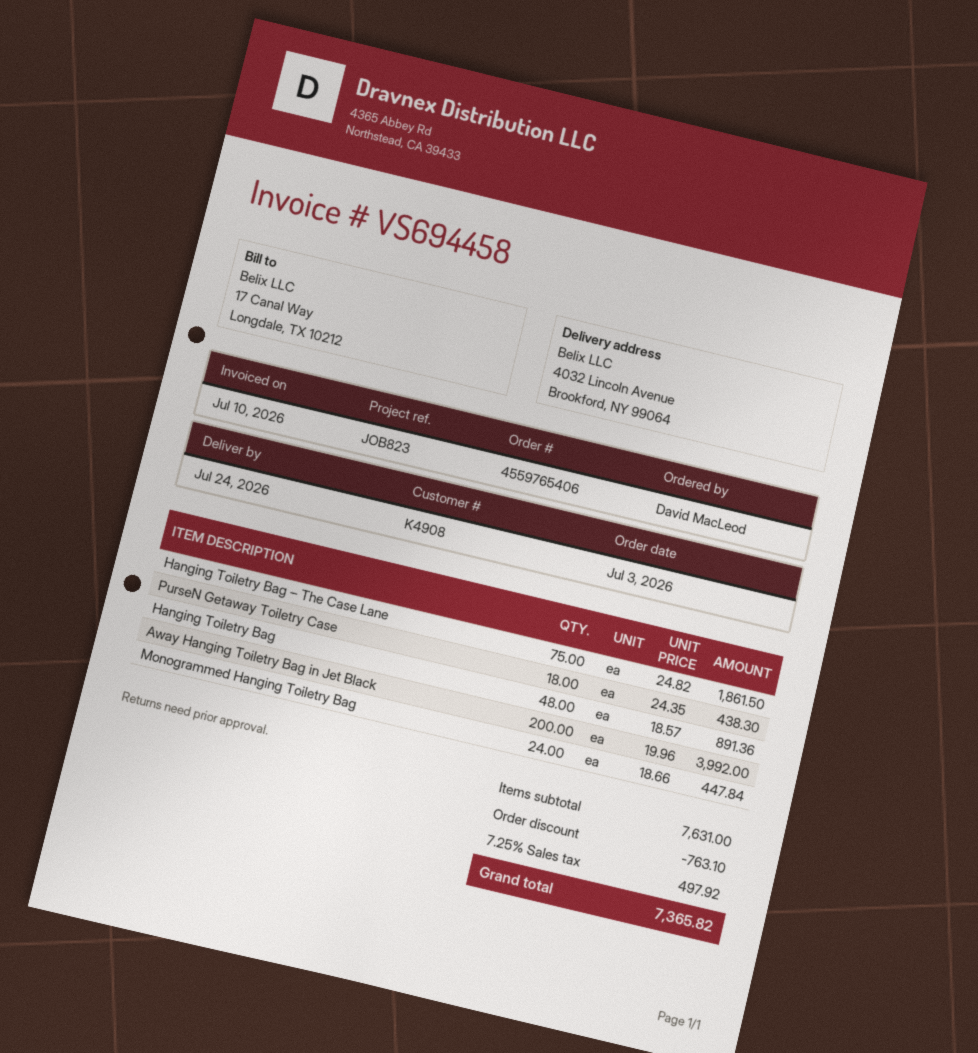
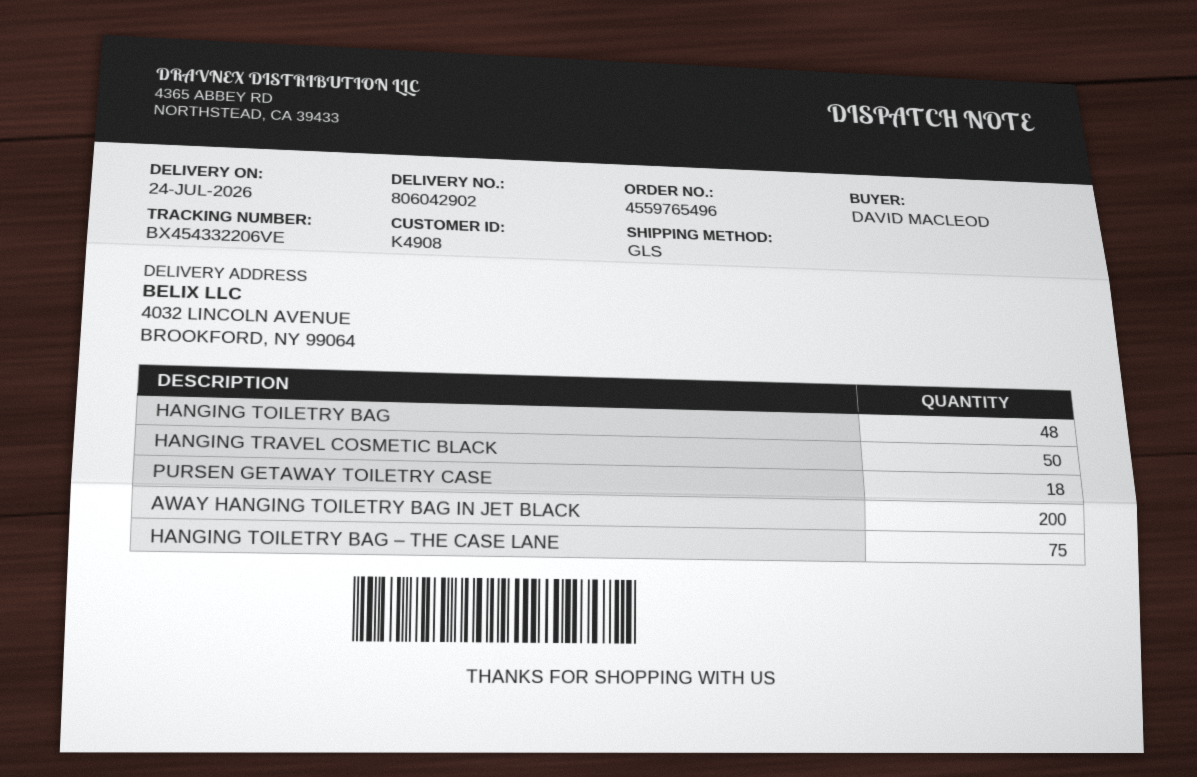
order number: 4559765406 -> 4559765496
Monogrammed Hanging Toiletry Bag: 24 -> none
HANGING TRAVEL COSMETIC BLACK: none -> 50

